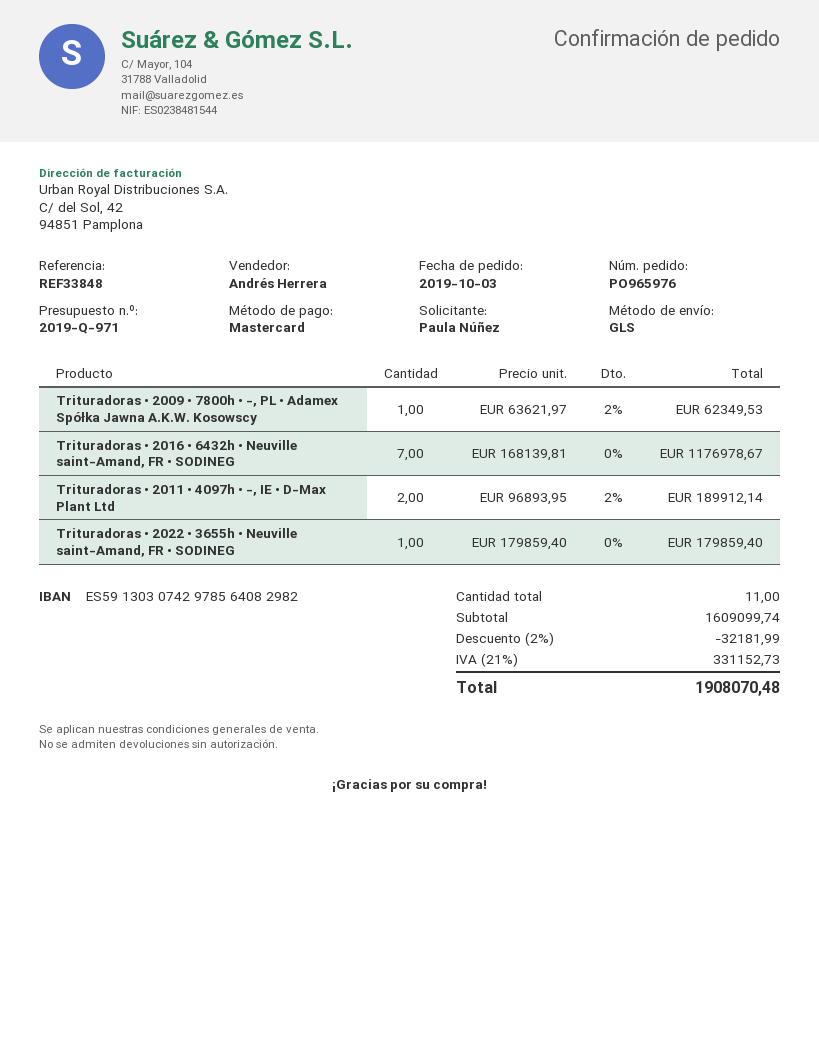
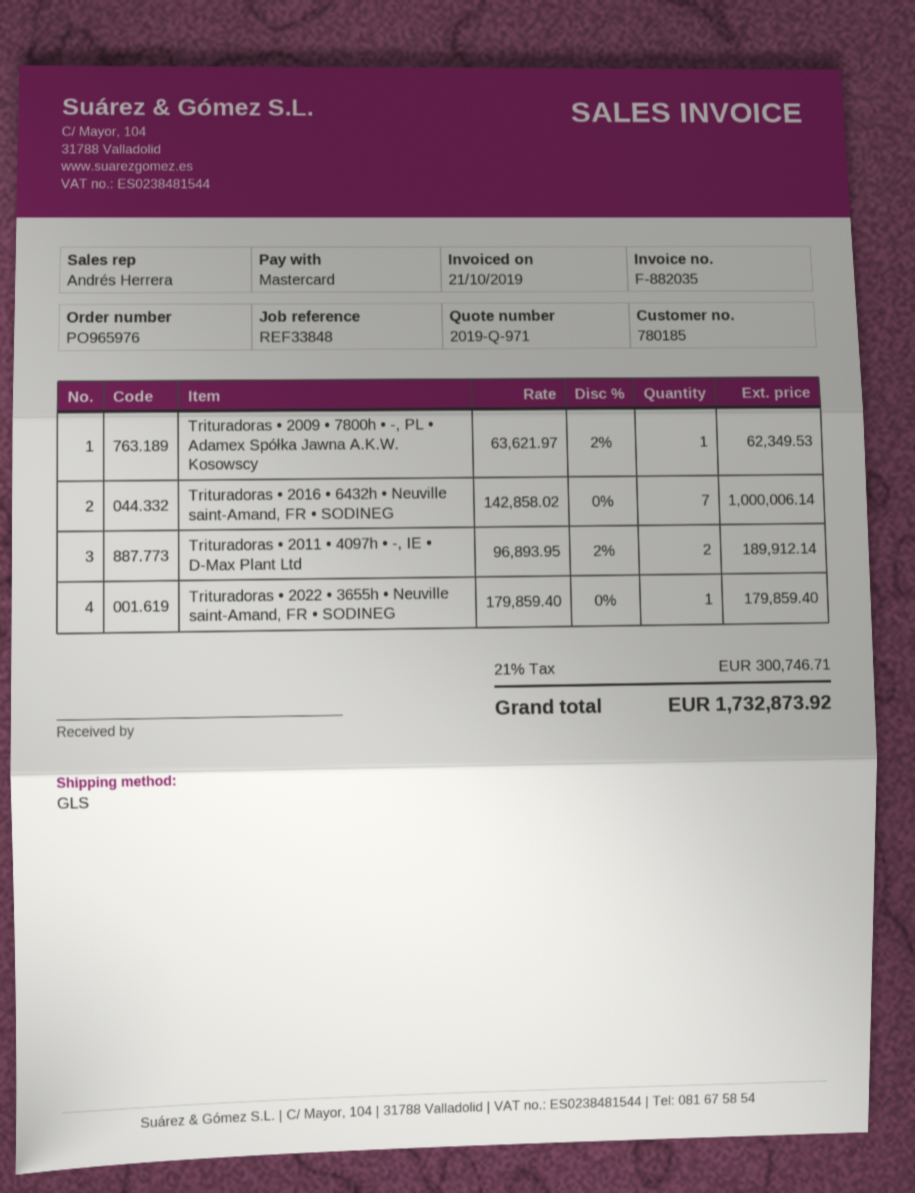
Trituradoras • 2016 • 6432h • Neuville saint-Amand, FR • SODINEG: 7 x 168139.81 = 1176978.67 -> 7 x 142858.02 = 1000006.14
discount: 2% = 32181.99 -> none
tax: 21% = 331152.73 -> 21% = 300746.71
total: 1908070.48 -> 1732873.92

